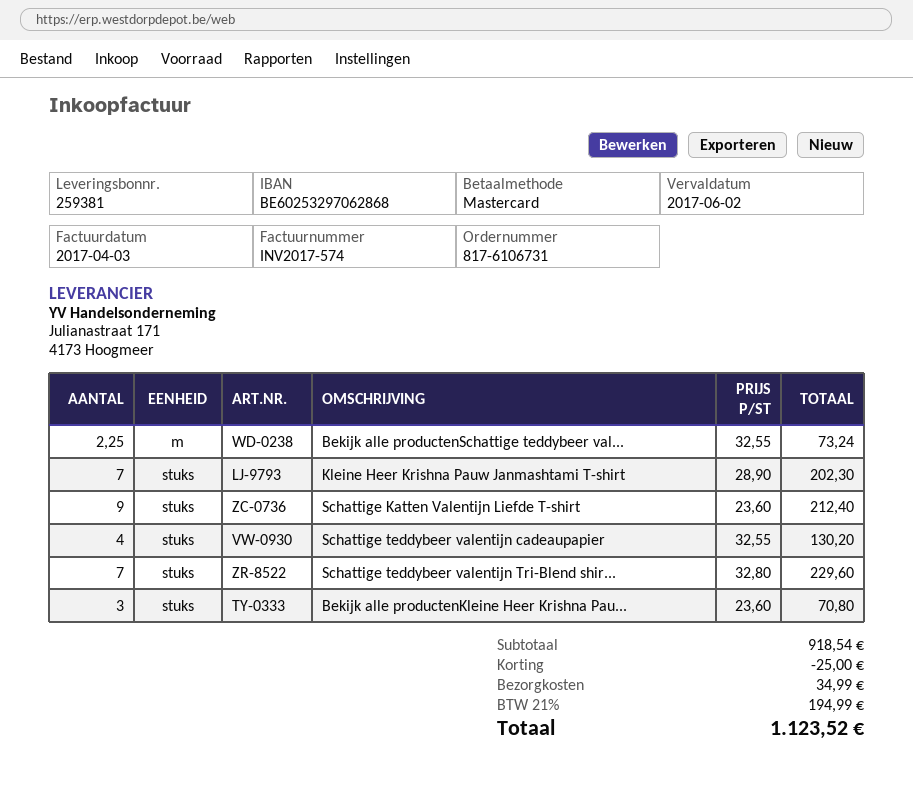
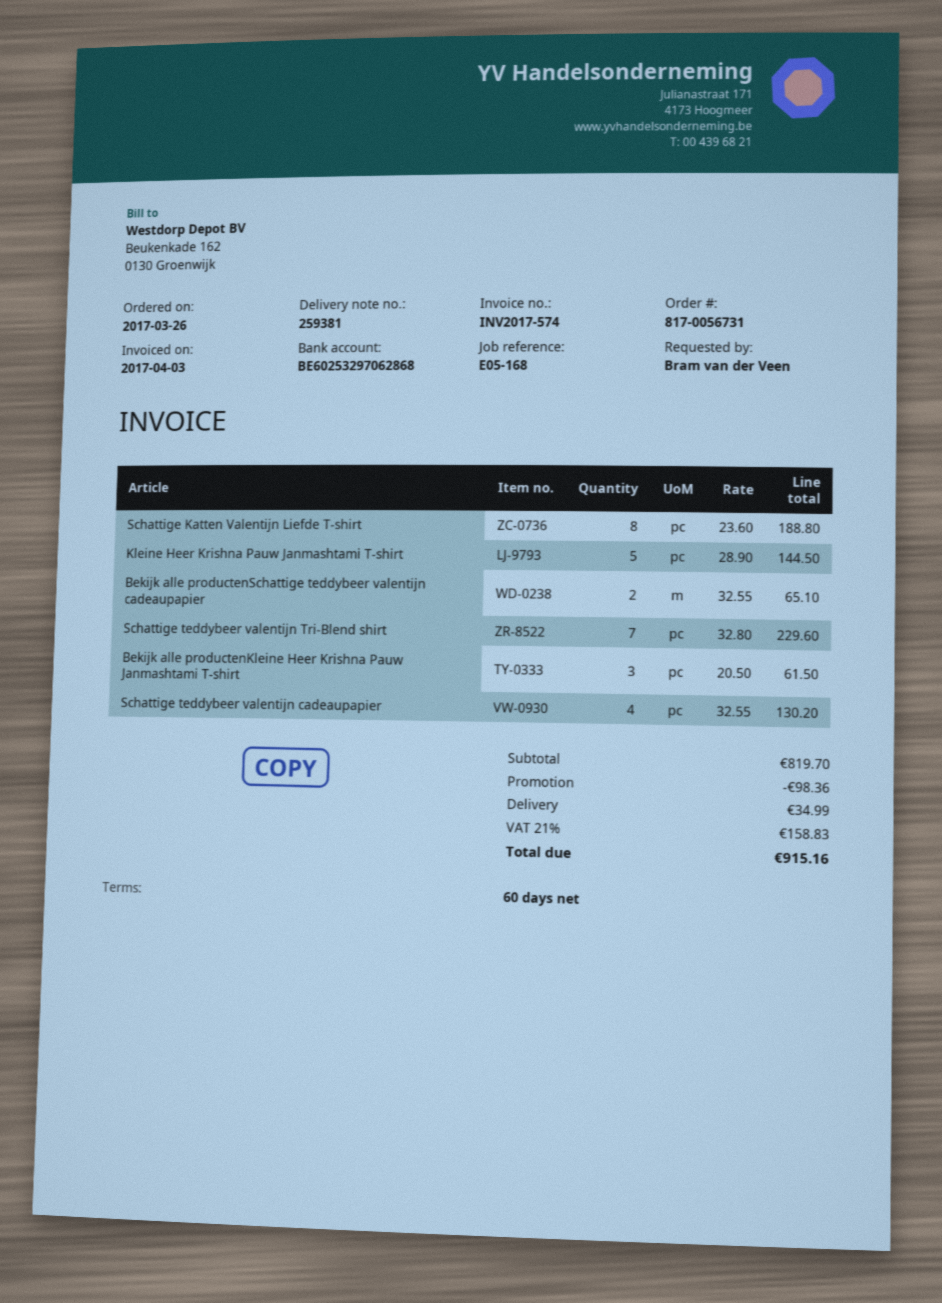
order number: 817-6106731 -> 817-0056731
Bekijk alle productenSchattige teddybeer val...: 2.25 x 32.55 = 73.24 -> 2 x 32.55 = 65.10
Kleine Heer Krishna Pauw Janmashtami T-shirt: 7 x 28.90 = 202.30 -> 5 x 28.90 = 144.50
Schattige Katten Valentijn Liefde T-shirt: 9 x 23.60 = 212.40 -> 8 x 23.60 = 188.80
Bekijk alle productenKleine Heer Krishna Pau...: 3 x 23.60 = 70.80 -> 3 x 20.50 = 61.50
subtotal: 918.54 -> 819.70
discount: 25.00 -> 98.36
tax: 21% = 194.99 -> 21% = 158.83
total: 1123.52 -> 915.16

